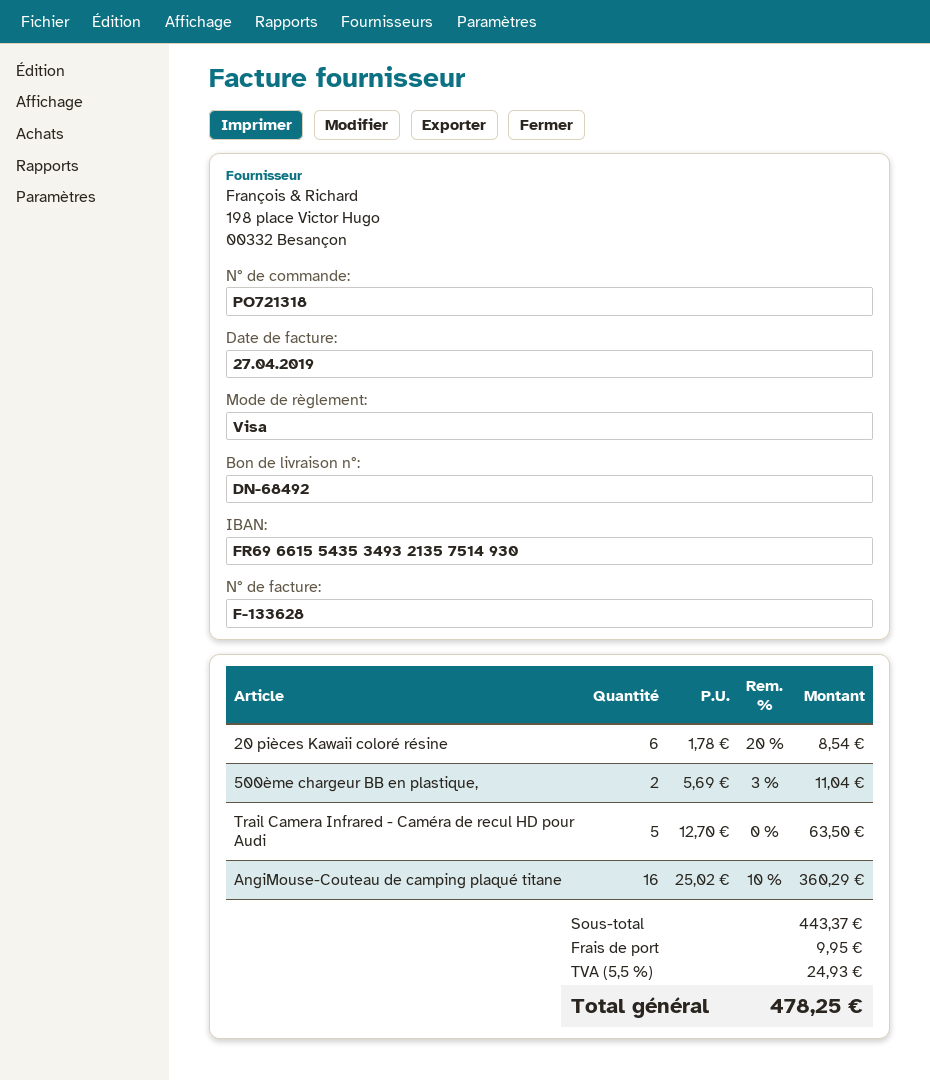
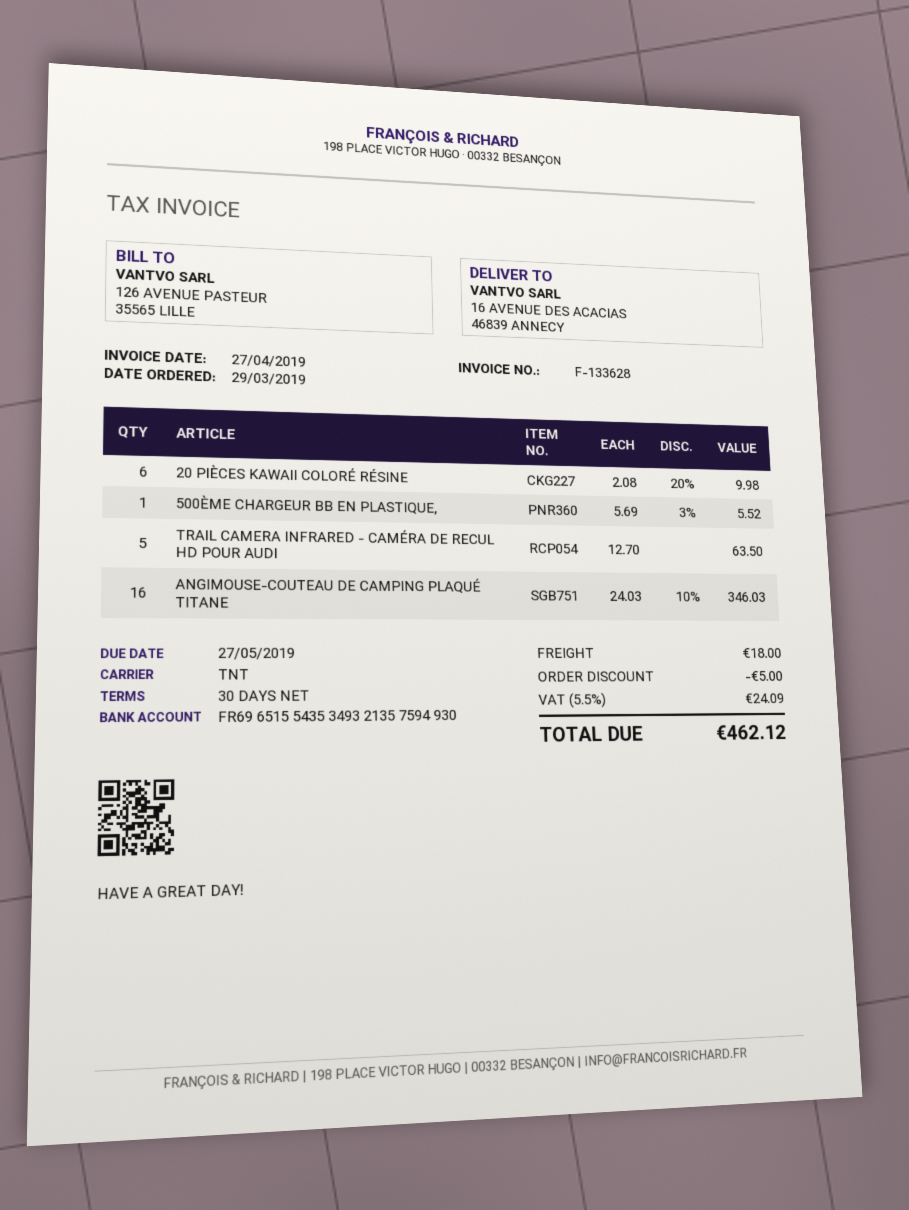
bank account: FR6966155435349321357514930 -> FR6965155435349321357594930
20 pièces Kawaii coloré résine: 6 x 1.78 - 20% = 8.54 -> 6 x 2.08 - 20% = 9.98
500ème chargeur BB en plastique,: 2 x 5.69 - 3% = 11.04 -> 1 x 5.69 - 3% = 5.52
AngiMouse-Couteau de camping plaqué titane: 16 x 25.02 - 10% = 360.29 -> 16 x 24.03 - 10% = 346.03
discount: none -> 5.00
shipping: 9.95 -> 18.00
tax: 5.5% = 24.93 -> 5.5% = 24.09
total: 478.25 -> 462.12

